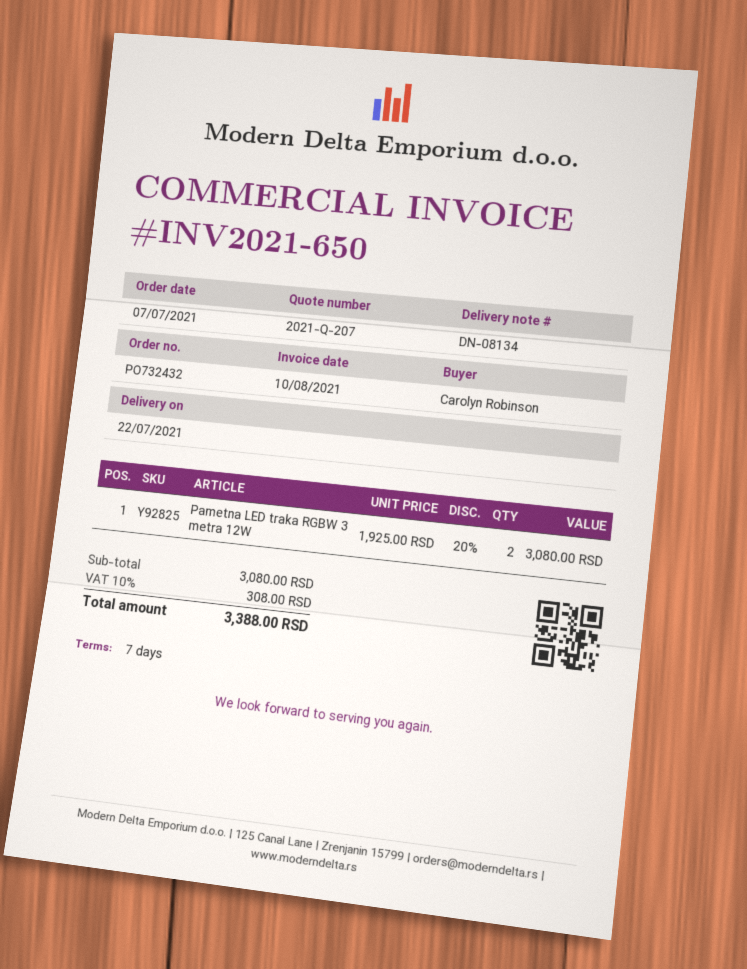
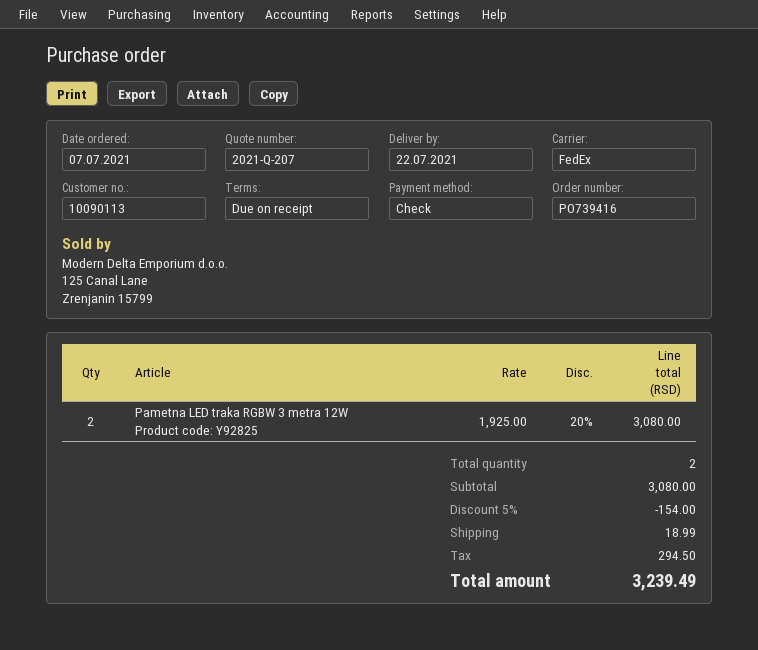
order number: PO732432 -> PO739416
payment terms: 7 days -> on receipt
discount: none -> 5% = 154.00
shipping: none -> 18.99
tax: 308.00 -> 294.50
total: 3388.00 -> 3239.49

